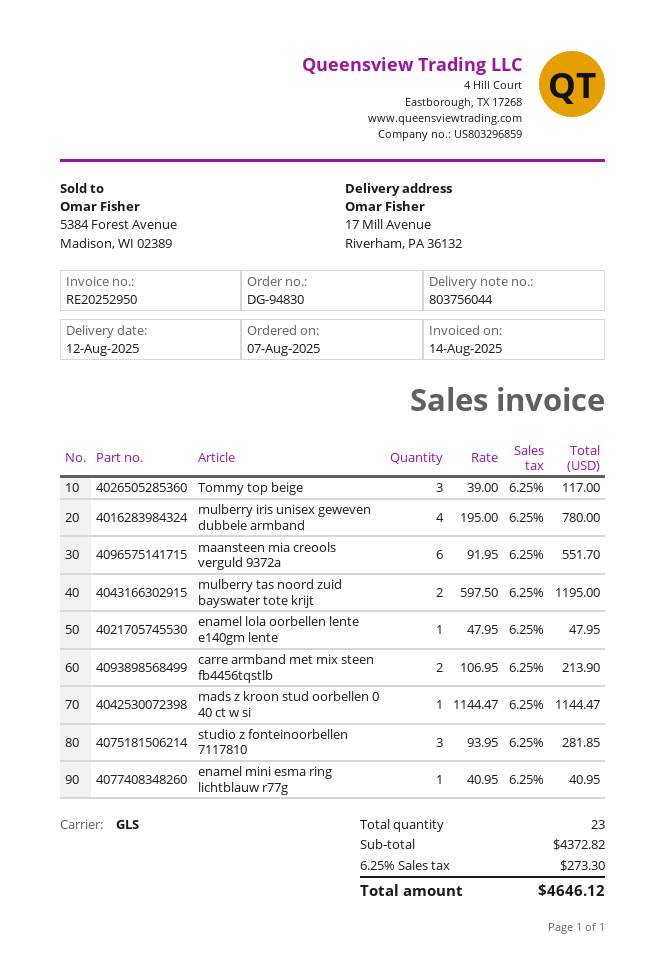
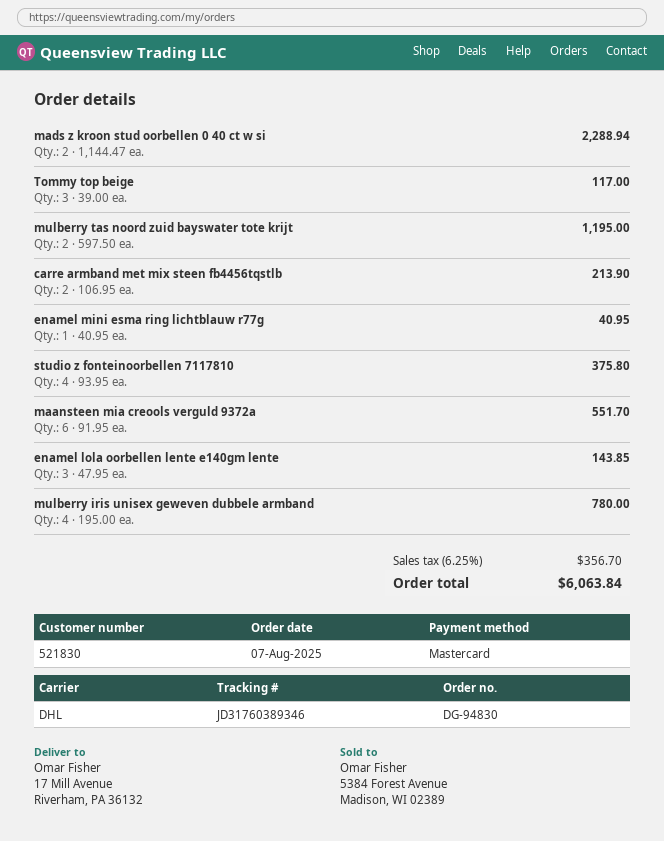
shipping method: GLS -> DHL
enamel lola oorbellen lente e140gm lente: 1 x 47.95 = 47.95 -> 3 x 47.95 = 143.85
mads z kroon stud oorbellen 0 40 ct w si: 1 x 1144.47 = 1144.47 -> 2 x 1144.47 = 2288.94
studio z fonteinoorbellen 7117810: 3 x 93.95 = 281.85 -> 4 x 93.95 = 375.80
tax: 6.25% = 273.30 -> 6.25% = 356.70
total: 4646.12 -> 6063.84

